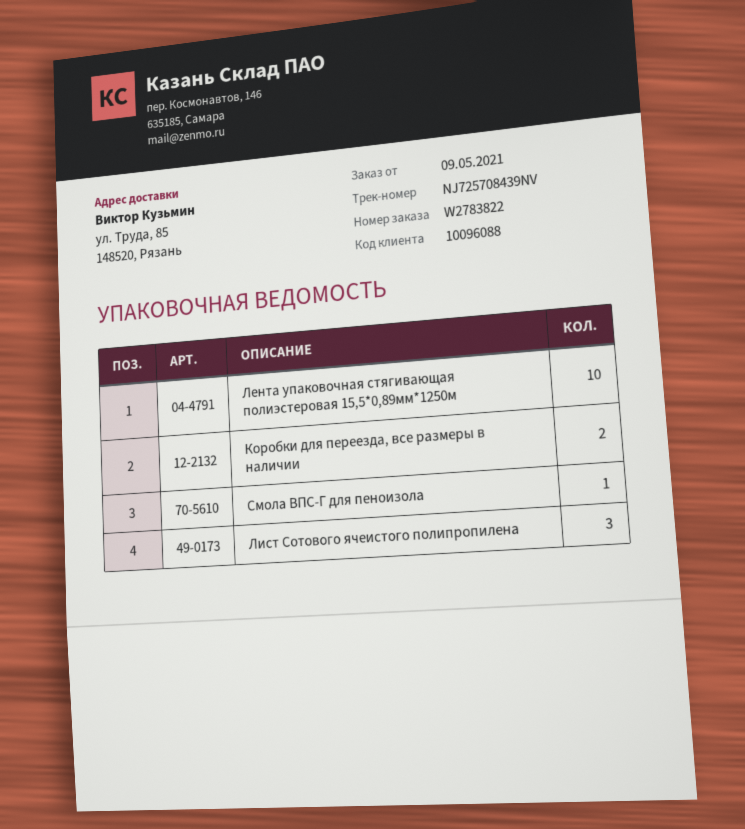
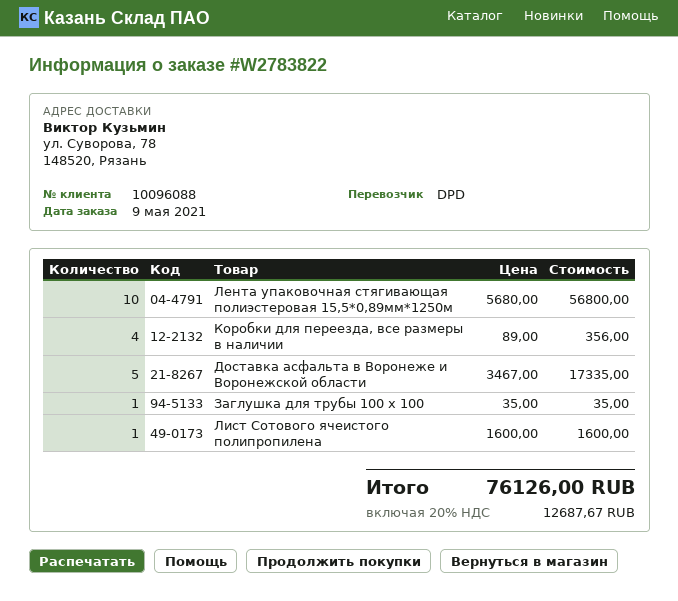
ship to: ул. Труда, 85, 148520, Рязань -> ул. Суворова, 78, 148520, Рязань
Коробки для переезда, все размеры в наличии: 2 -> 4
Смола ВПС-Г для пеноизола: 1 -> none
Лист Сотового ячеистого полипропилена: 3 -> 1
Доставка асфальта в Воронеже и Воронежской области: none -> 5
Заглушка для трубы 100 х 100: none -> 1

